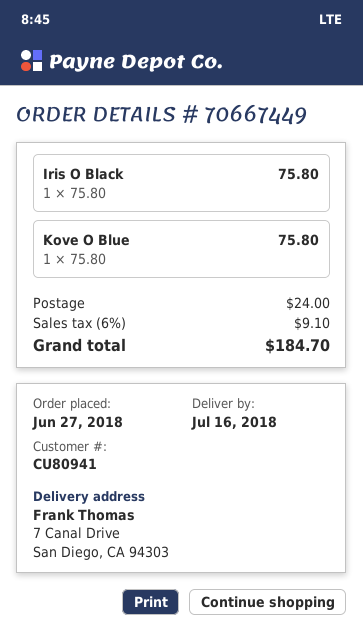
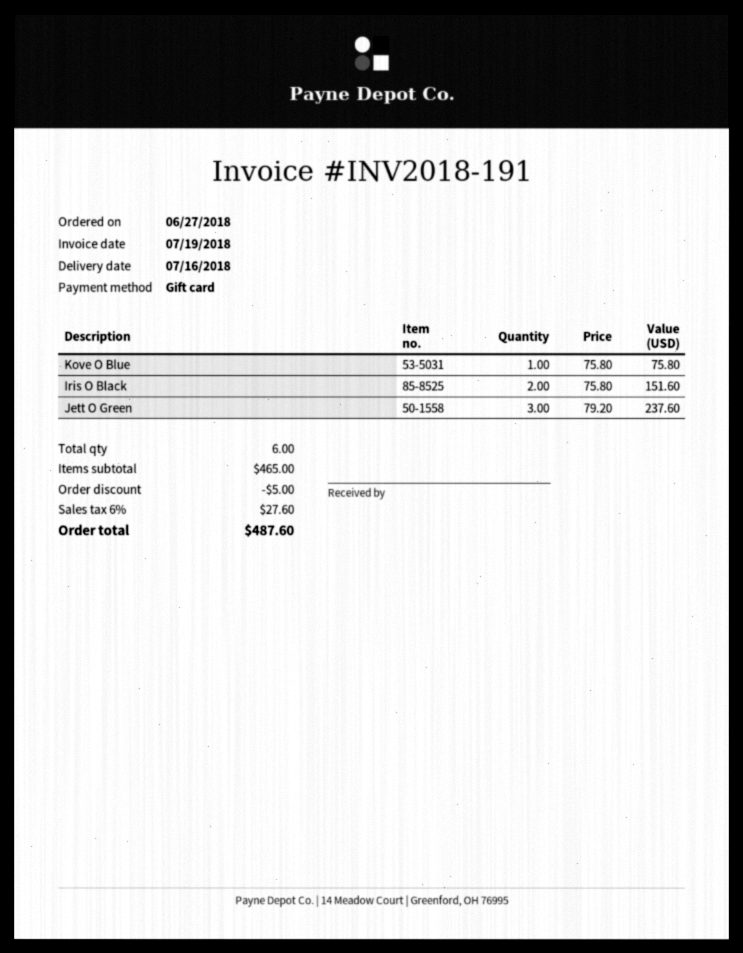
Iris O Black: 1 x 75.80 = 75.80 -> 2 x 75.80 = 151.60
Jett O Green: none -> 3 x 79.20 = 237.60
discount: none -> 5.00
shipping: 24.00 -> none
tax: 6% = 9.10 -> 6% = 27.60
total: 184.70 -> 487.60

